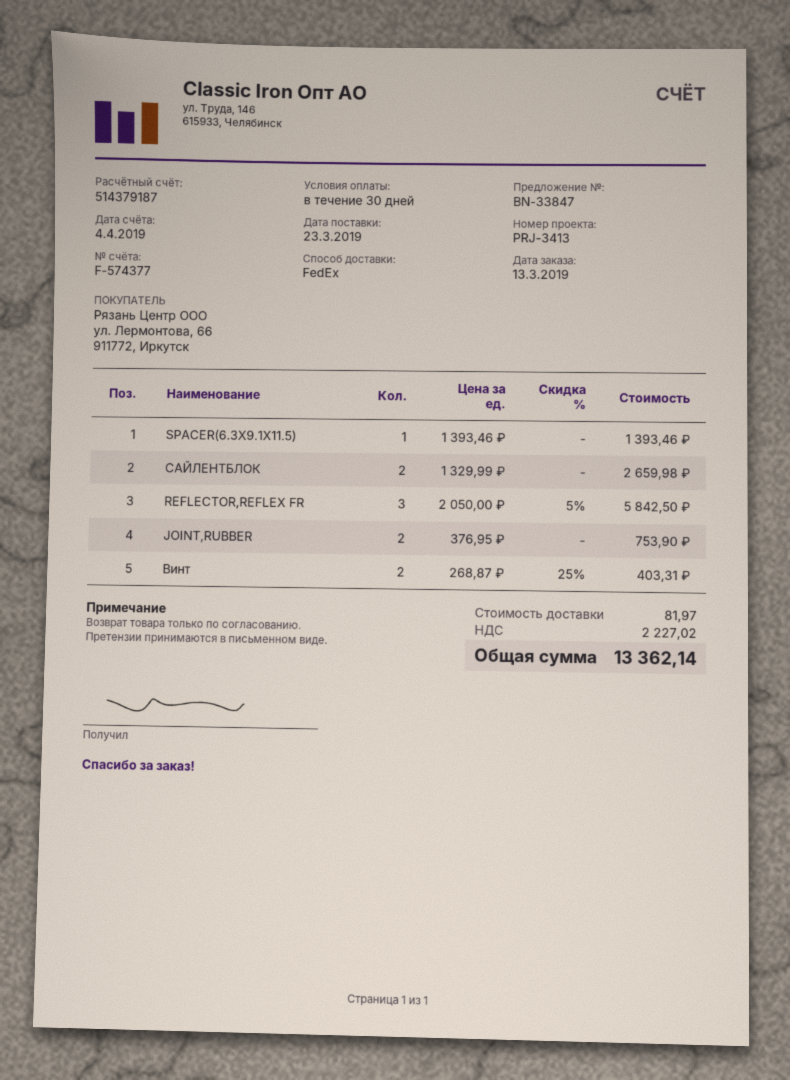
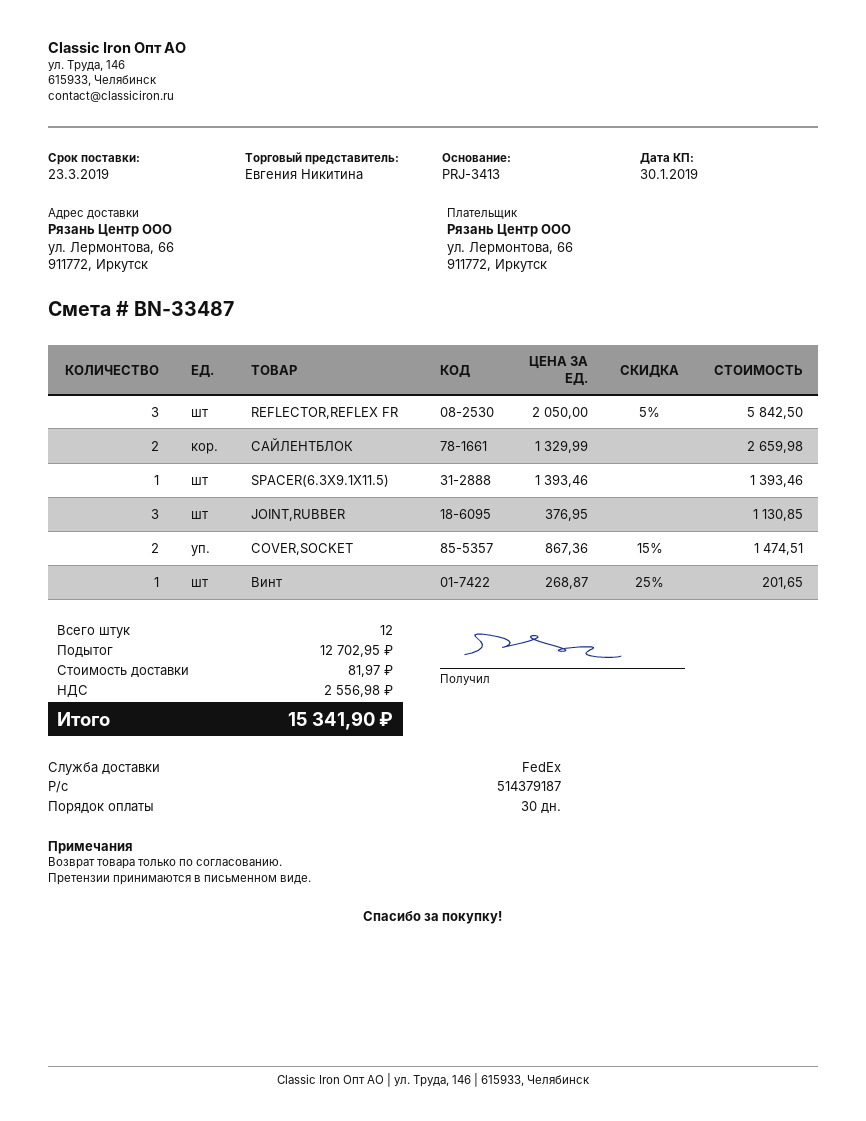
quote number: BN-33847 -> BN-33487
JOINT,RUBBER: 2 x 376.95 = 753.90 -> 3 x 376.95 = 1130.85
Винт: 2 x 268.87 - 25% = 403.31 -> 1 x 268.87 - 25% = 201.65
COVER,SOCKET: none -> 2 x 867.36 - 15% = 1474.51
tax: 2227.02 -> 2556.98
total: 13362.14 -> 15341.90

